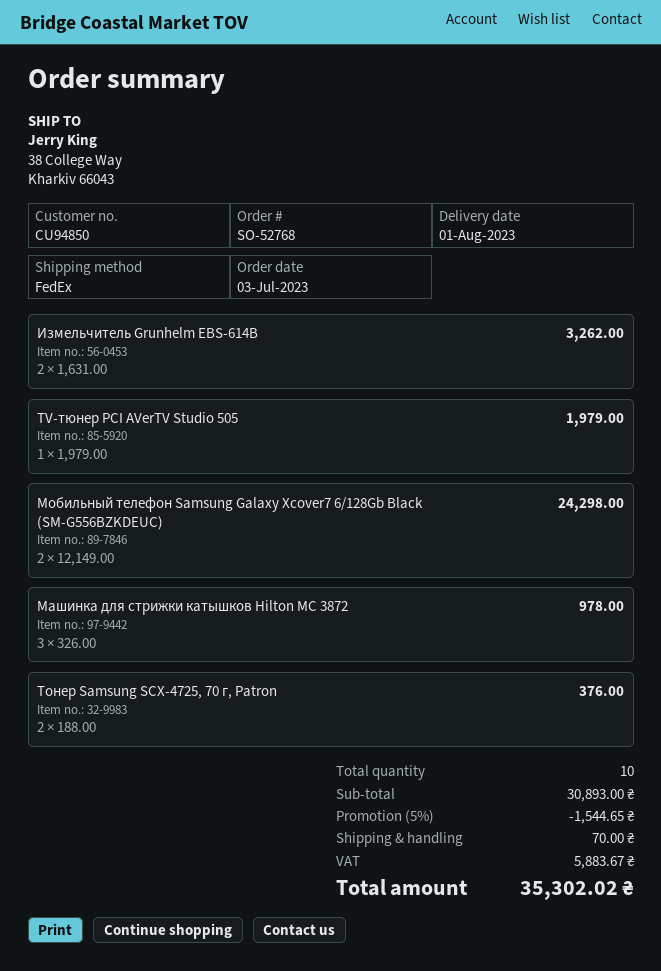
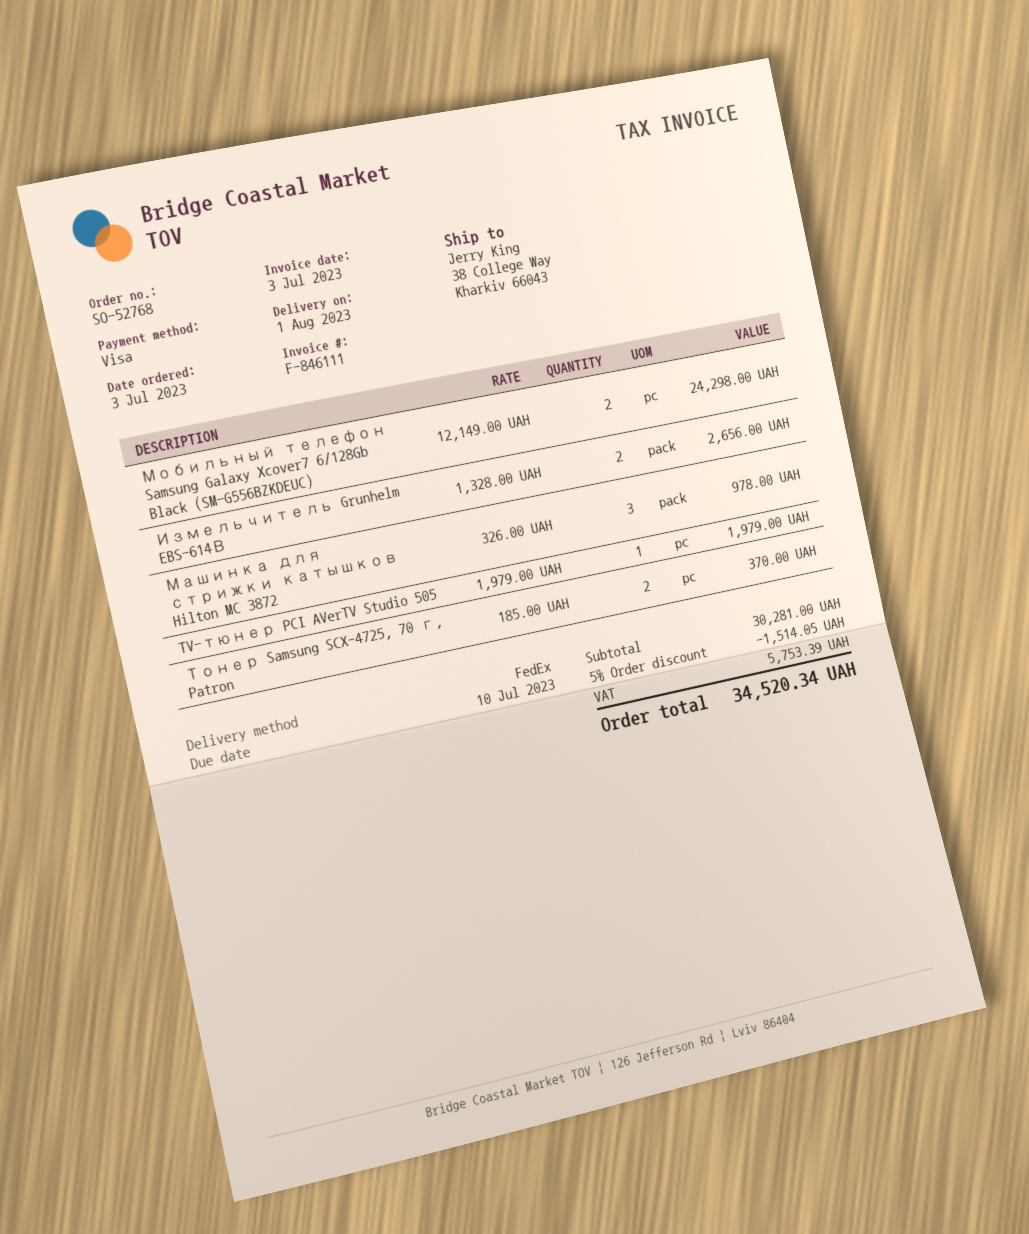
Измельчитель Grunhelm EBS-614В: 2 x 1631.00 = 3262.00 -> 2 x 1328.00 = 2656.00
Тонер Samsung SCX-4725, 70 г, Patron: 2 x 188.00 = 376.00 -> 2 x 185.00 = 370.00
subtotal: 30893.00 -> 30281.00
discount: 5% = 1544.65 -> 5% = 1514.05
shipping: 70.00 -> none
tax: 5883.67 -> 5753.39
total: 35302.02 -> 34520.34

